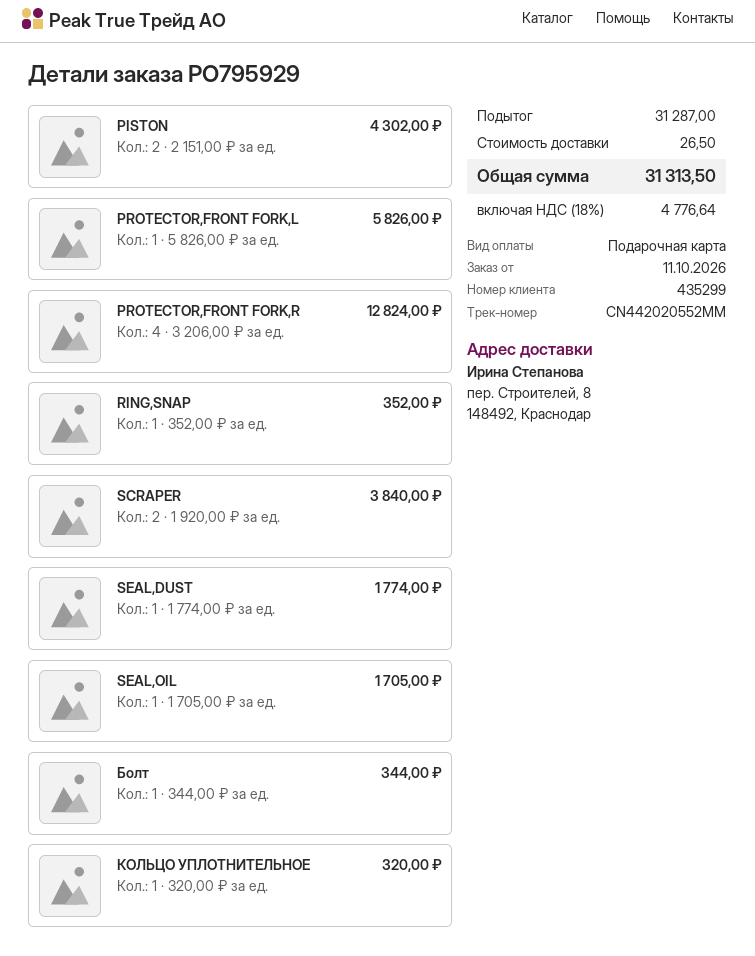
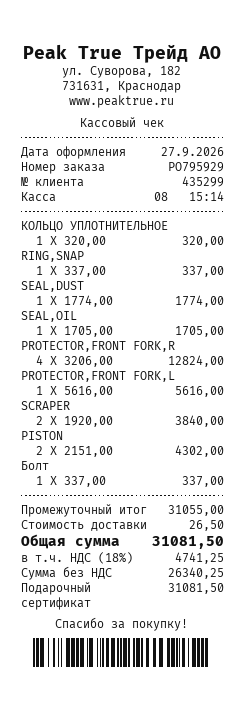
order date: 2026-10-11 -> 2026-09-27
PROTECTOR,FRONT FORK,L: 1 x 5826.00 = 5826.00 -> 1 x 5616.00 = 5616.00
RING,SNAP: 1 x 352.00 = 352.00 -> 1 x 337.00 = 337.00
Болт: 1 x 344.00 = 344.00 -> 1 x 337.00 = 337.00
subtotal: 31287.00 -> 31055.00
tax: 18% = 4776.64 -> 18% = 4741.25
total: 31313.50 -> 31081.50

